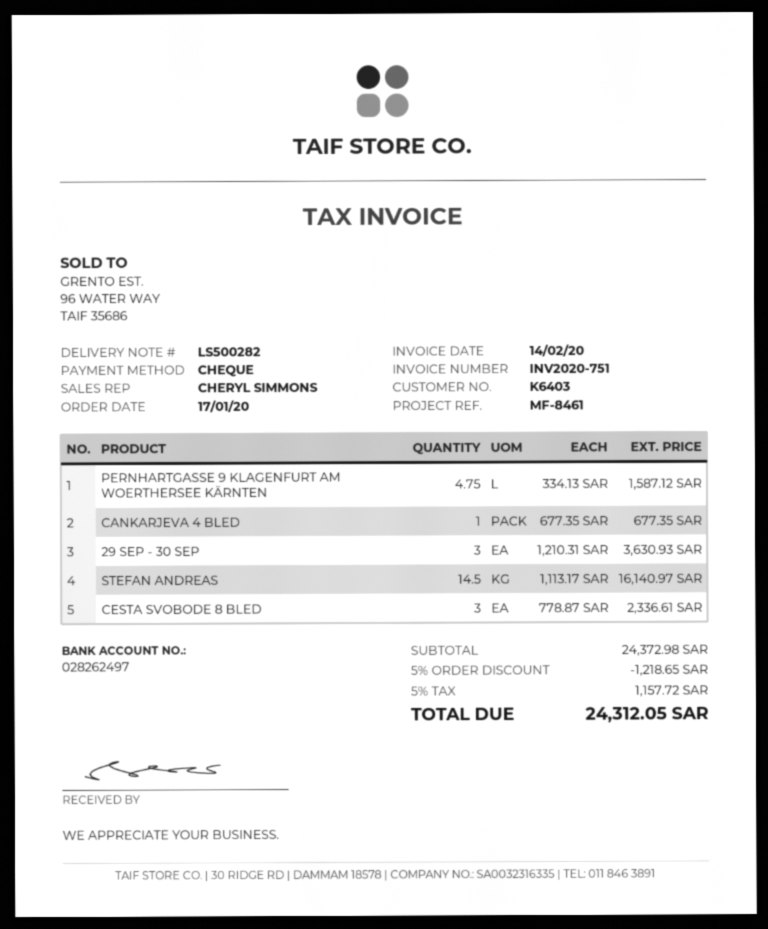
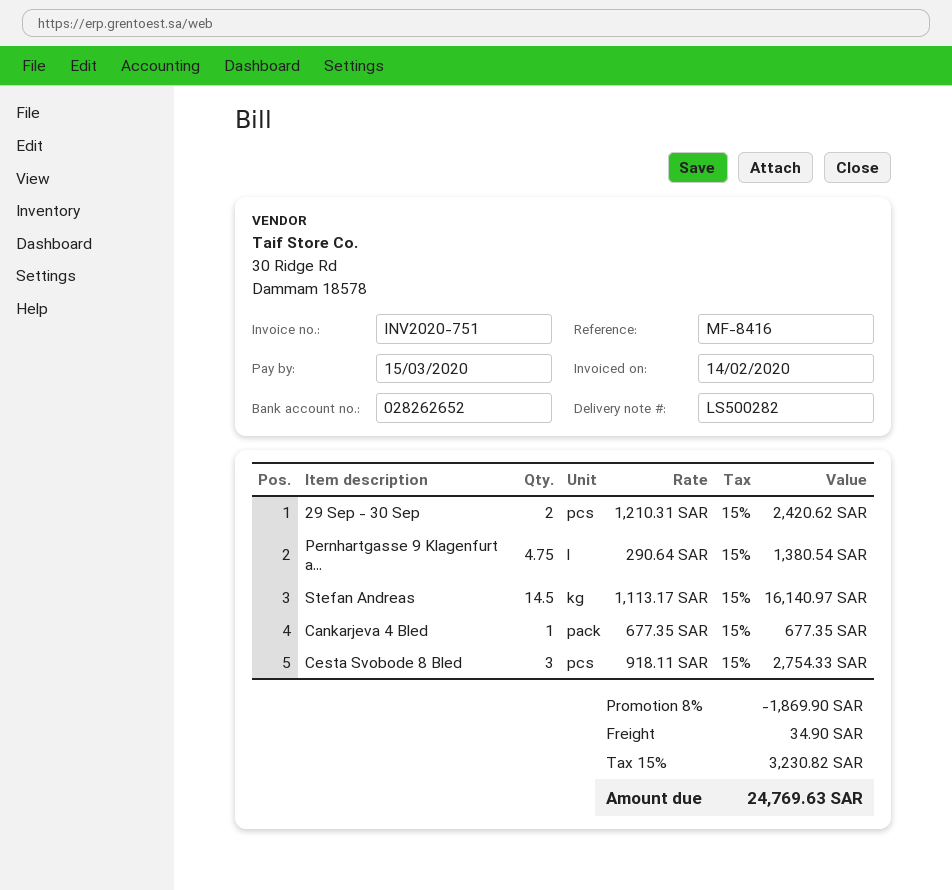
reference: MF-8461 -> MF-8416
bank account: 028262497 -> 028262652
PERNHARTGASSE 9 KLAGENFURT AM WOERTHERSEE KÄRNTEN: 4.75 x 334.13 = 1587.12 -> 4.75 x 290.64 = 1380.54
29 SEP - 30 SEP: 3 x 1210.31 = 3630.93 -> 2 x 1210.31 = 2420.62
CESTA SVOBODE 8 BLED: 3 x 778.87 = 2336.61 -> 3 x 918.11 = 2754.33
discount: 5% = 1218.65 -> 8% = 1869.90
shipping: none -> 34.90
tax: 5% = 1157.72 -> 15% = 3230.82
total: 24312.05 -> 24769.63

